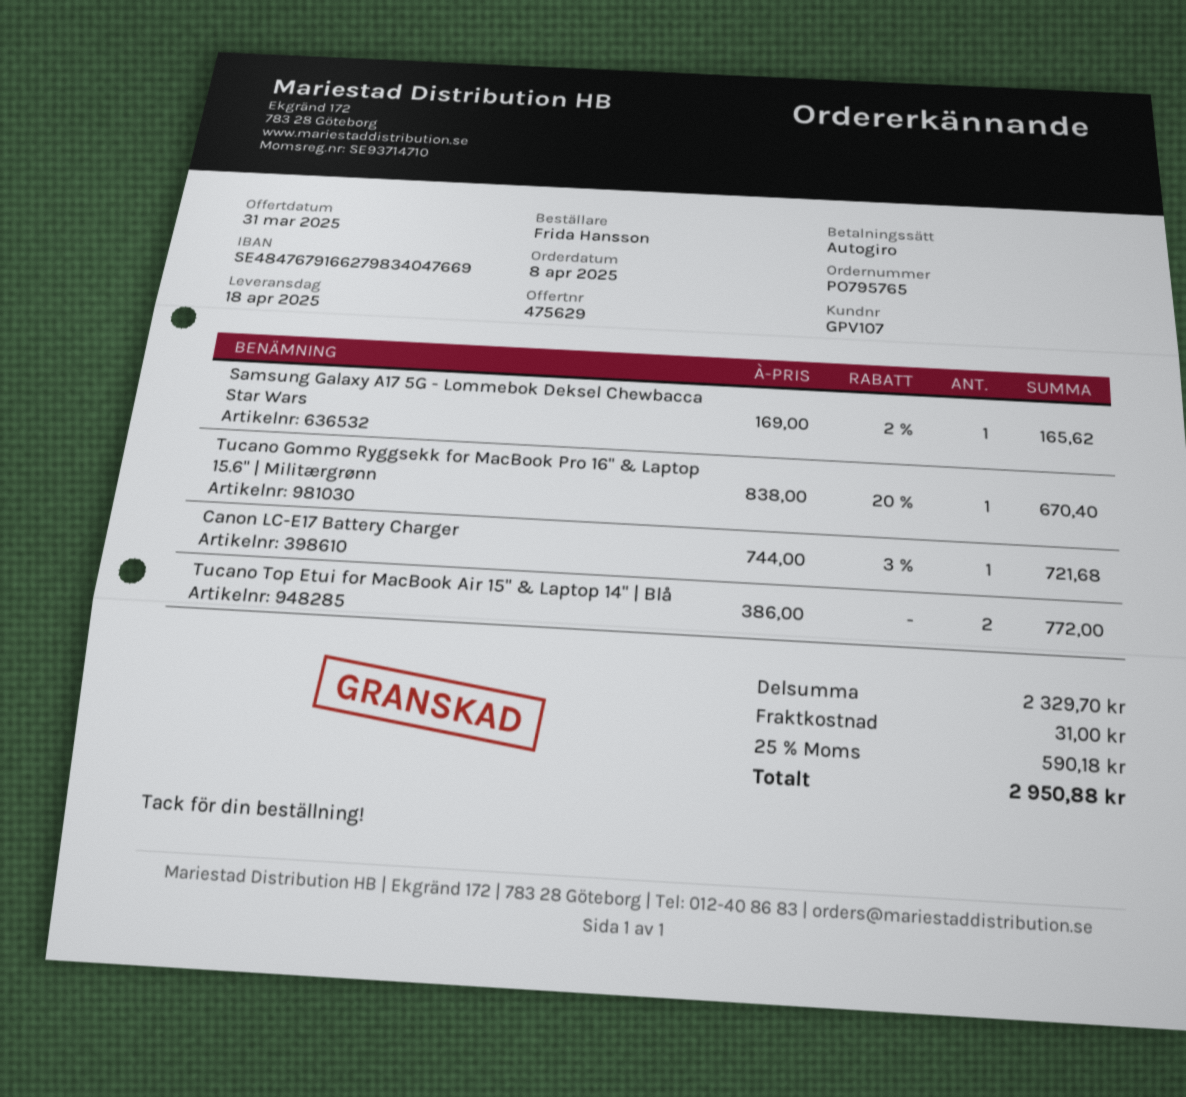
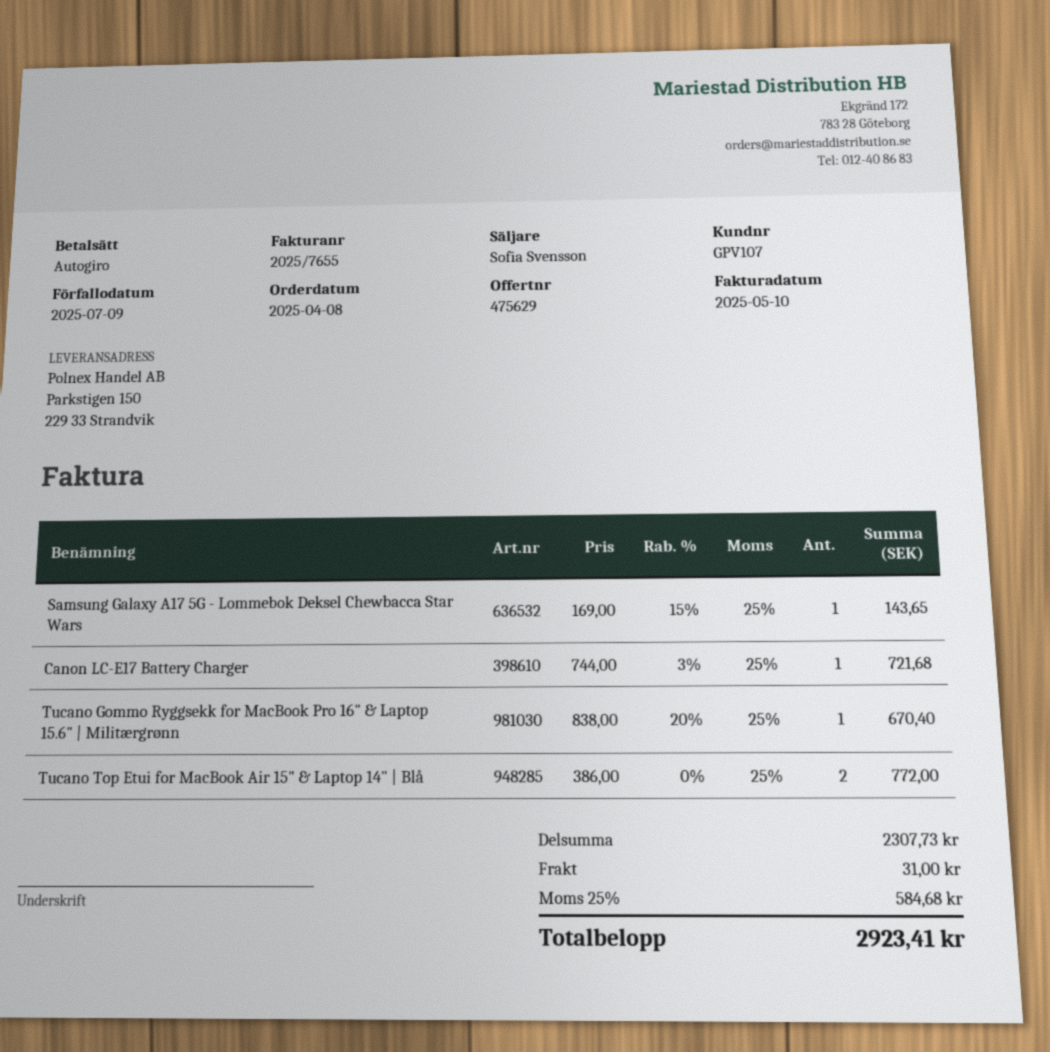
Samsung Galaxy A17 5G - Lommebok Deksel Chewbacca Star Wars: 1 x 169.00 - 2% = 165.62 -> 1 x 169.00 - 15% = 143.65
subtotal: 2329.70 -> 2307.73
tax: 25% = 590.18 -> 25% = 584.68
total: 2950.88 -> 2923.41

